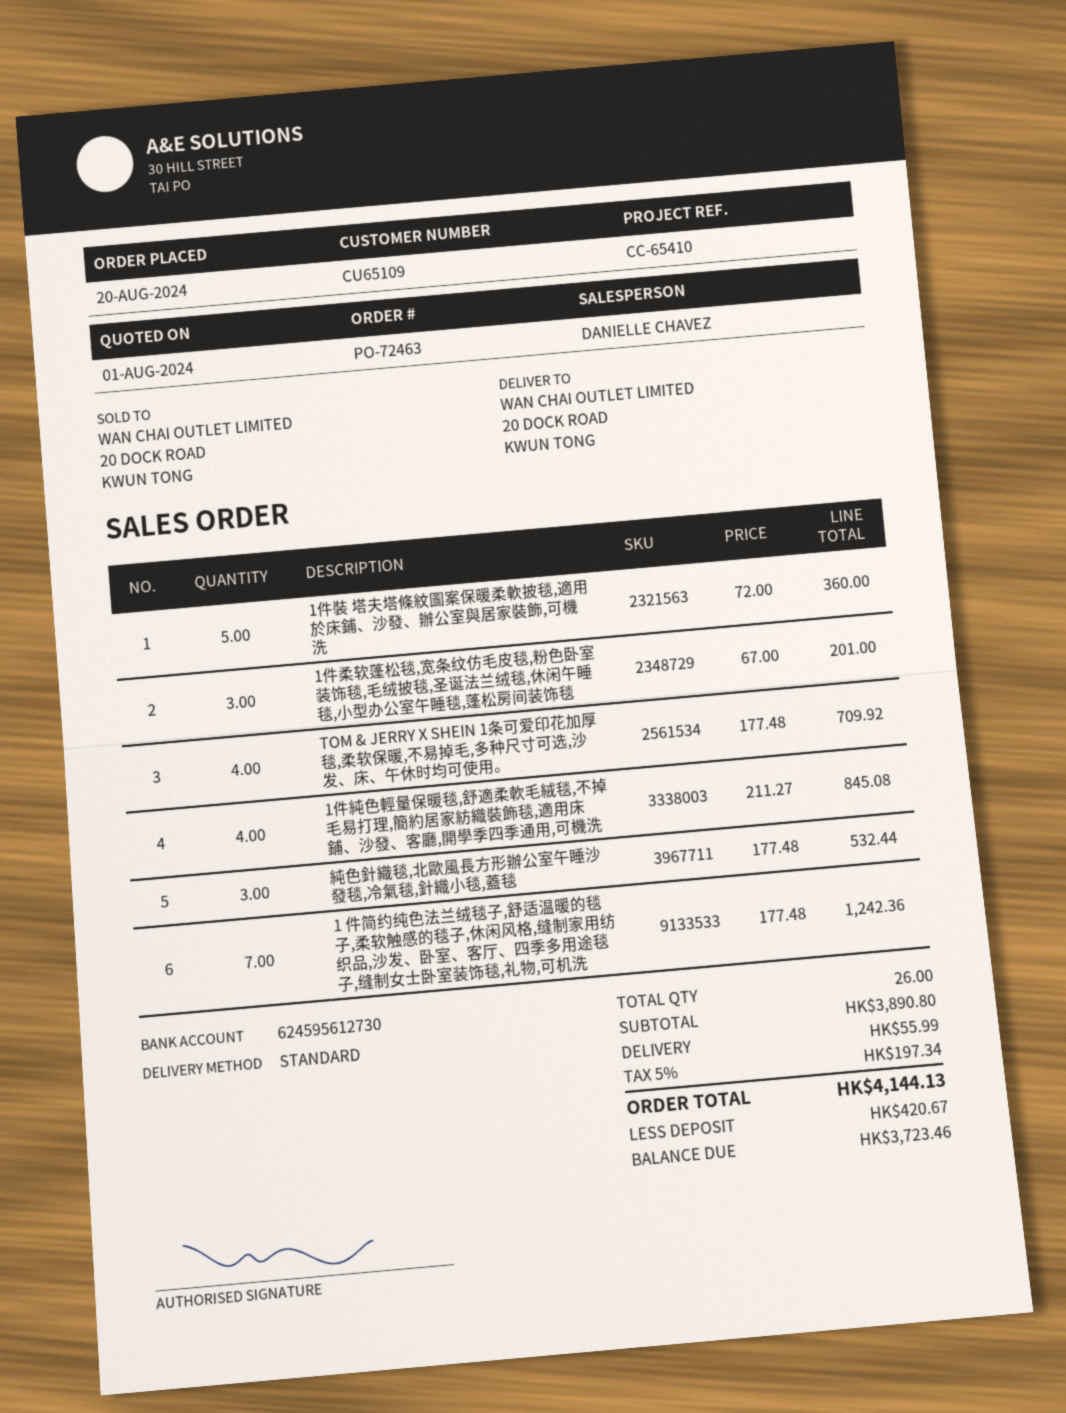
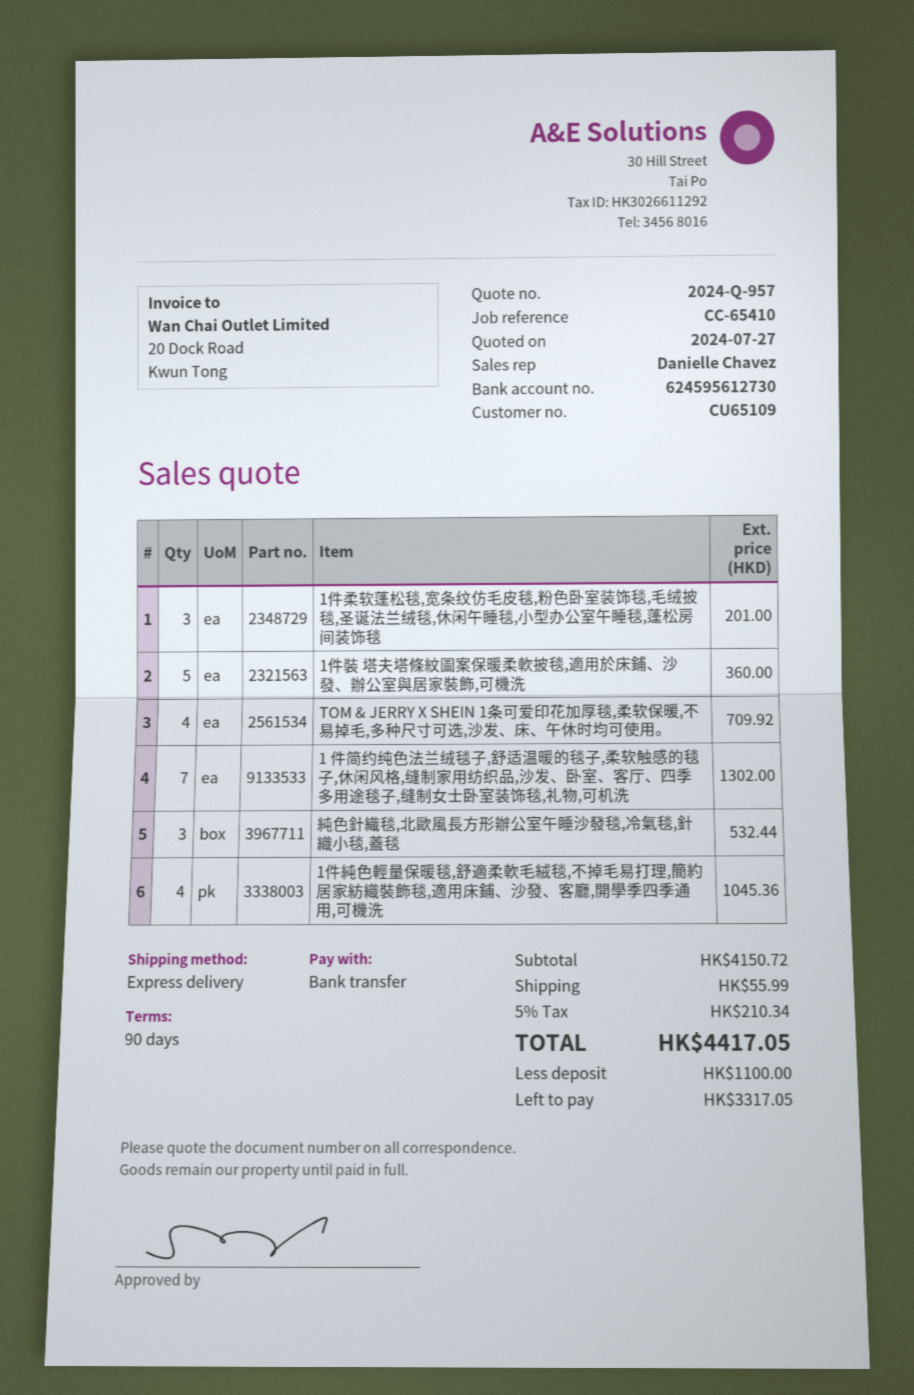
quote date: 2024-08-01 -> 2024-07-27
shipping method: standard -> express
1件純色輕量保暖毯,舒適柔軟毛絨毯,不掉毛易打理,簡約居家紡織裝飾毯,適用床鋪、沙發、客廳,開學季四季通用,可機洗: 4 for 845.08 -> 4 for 1045.36
1 件简约纯色法兰绒毯子,舒适温暖的毯子,柔软触感的毯子,休闲风格,缝制家用纺织品,沙发、卧室、客厅、四季多用途毯子,缝制女士卧室装饰毯,礼物,可机洗: 7 for 1242.36 -> 7 for 1302.00
subtotal: 3890.80 -> 4150.72
tax: 5% = 197.34 -> 5% = 210.34
total: 4144.13 -> 4417.05
deposit: 420.67 -> 1100.00
balance: 3723.46 -> 3317.05

